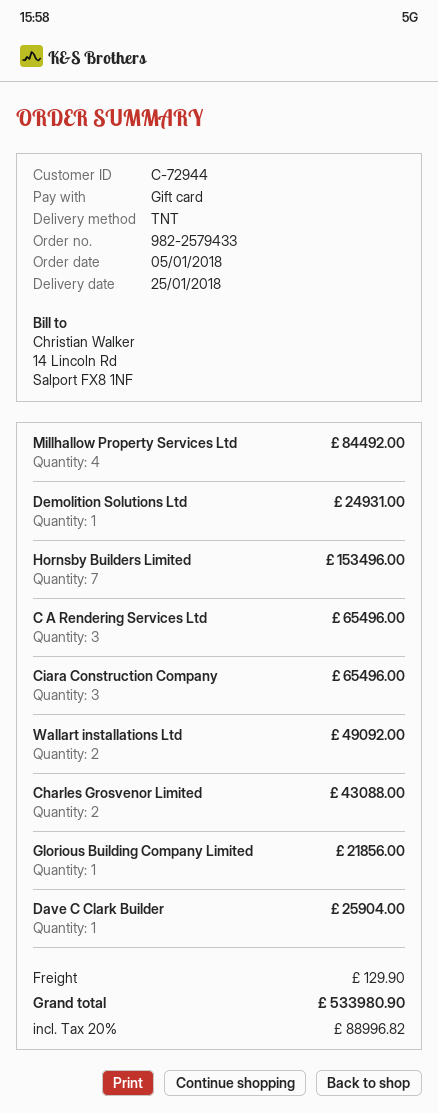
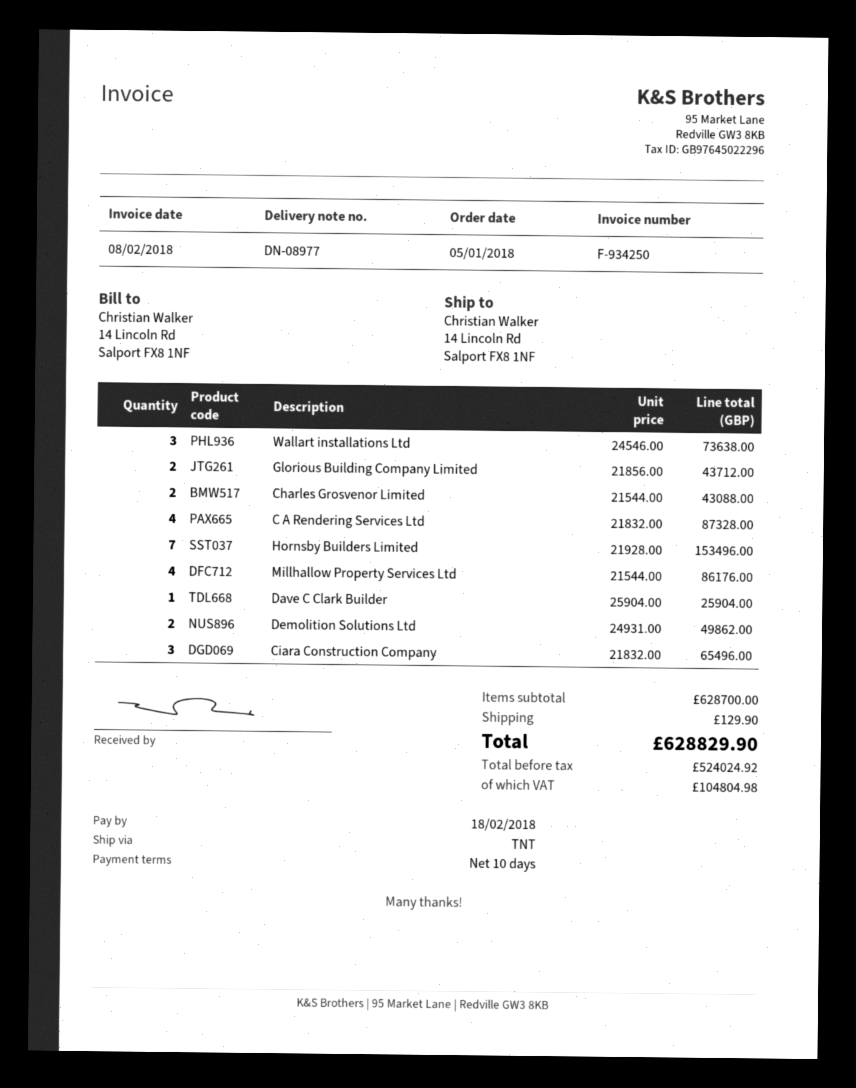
Millhallow Property Services Ltd: 4 for 84492.00 -> 4 for 86176.00
Demolition Solutions Ltd: 1 for 24931.00 -> 2 for 49862.00
C A Rendering Services Ltd: 3 for 65496.00 -> 4 for 87328.00
Wallart installations Ltd: 2 for 49092.00 -> 3 for 73638.00
Glorious Building Company Limited: 1 for 21856.00 -> 2 for 43712.00
tax: 88996.82 -> 104804.98
total: 533980.90 -> 628829.90

